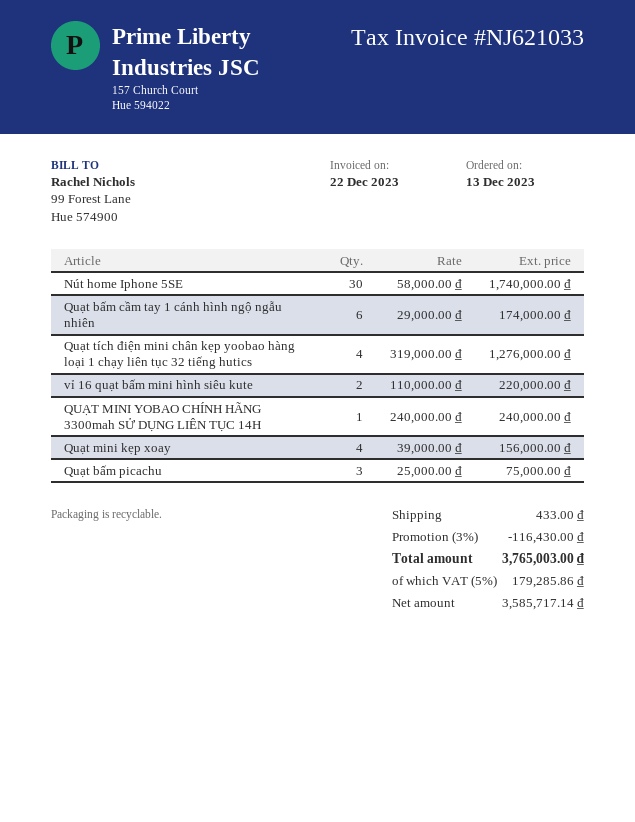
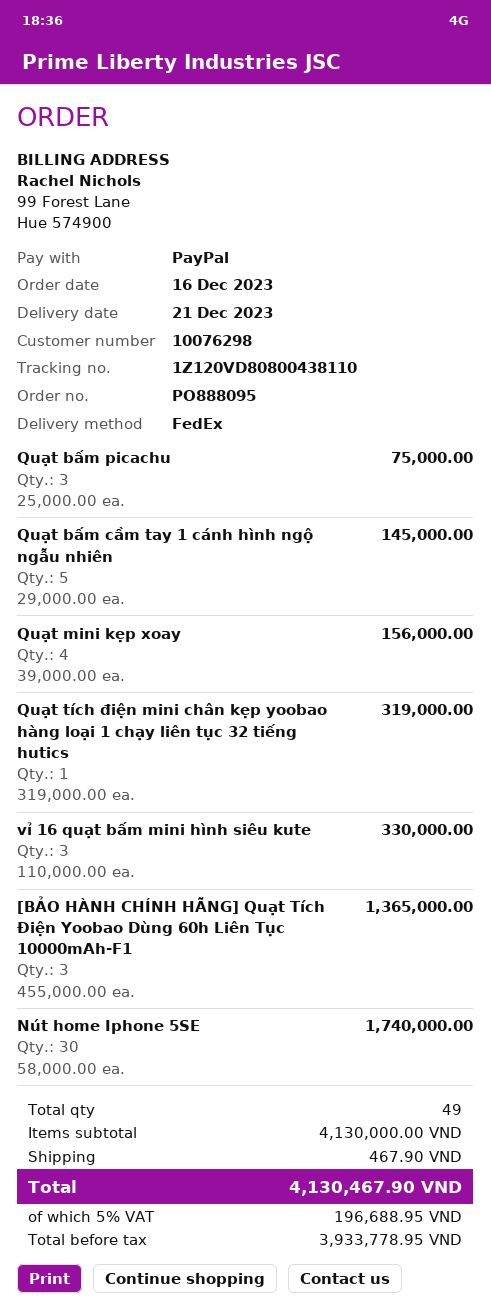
order date: 2023-12-13 -> 2023-12-16
Quạt bấm cầm tay 1 cánh hình ngộ ngẫu nhiên: 6 x 29000.00 = 174000.00 -> 5 x 29000.00 = 145000.00
Quạt tích điện mini chân kẹp yoobao hàng loại 1 chạy liên tục 32 tiếng hutics: 4 x 319000.00 = 1276000.00 -> 1 x 319000.00 = 319000.00
vỉ 16 quạt bấm mini hình siêu kute: 2 x 110000.00 = 220000.00 -> 3 x 110000.00 = 330000.00
QUẠT MINI YOBAO CHÍNH HÃNG 3300mah SỬ DỤNG LIÊN TỤC 14H: 1 x 240000.00 = 240000.00 -> none
[BẢO HÀNH CHÍNH HÃNG] Quạt Tích Điện Yoobao Dùng 60h Liên Tục 10000mAh-F1: none -> 3 x 455000.00 = 1365000.00
discount: 3% = 116430.00 -> none
shipping: 433.00 -> 467.90
net: 3585717.14 -> 3933778.95
tax: 5% = 179285.86 -> 5% = 196688.95
total: 3765003.00 -> 4130467.90

